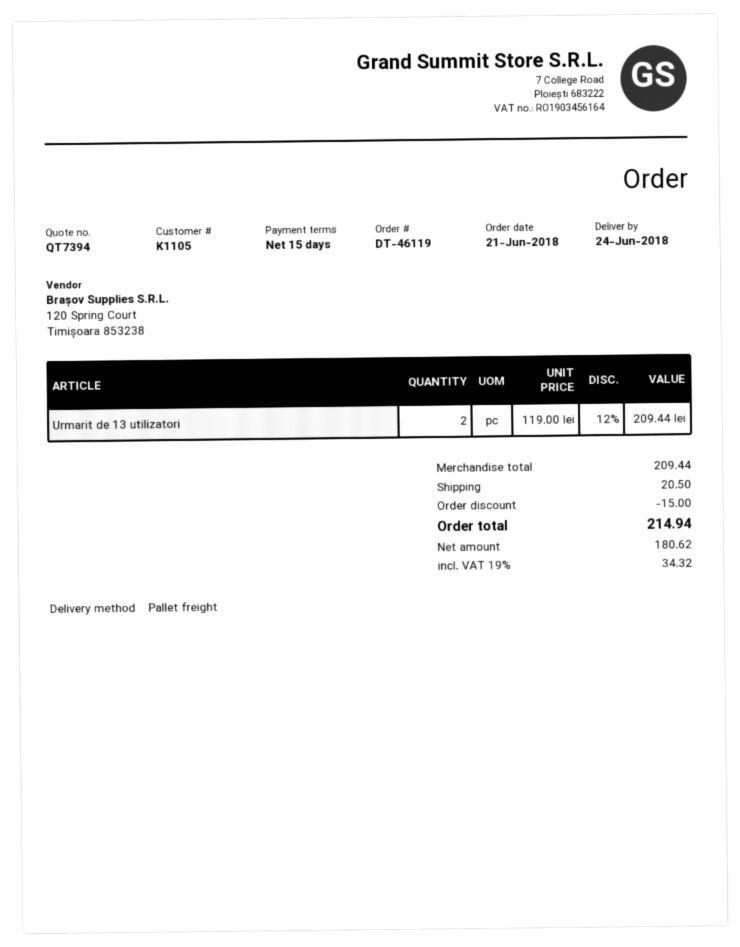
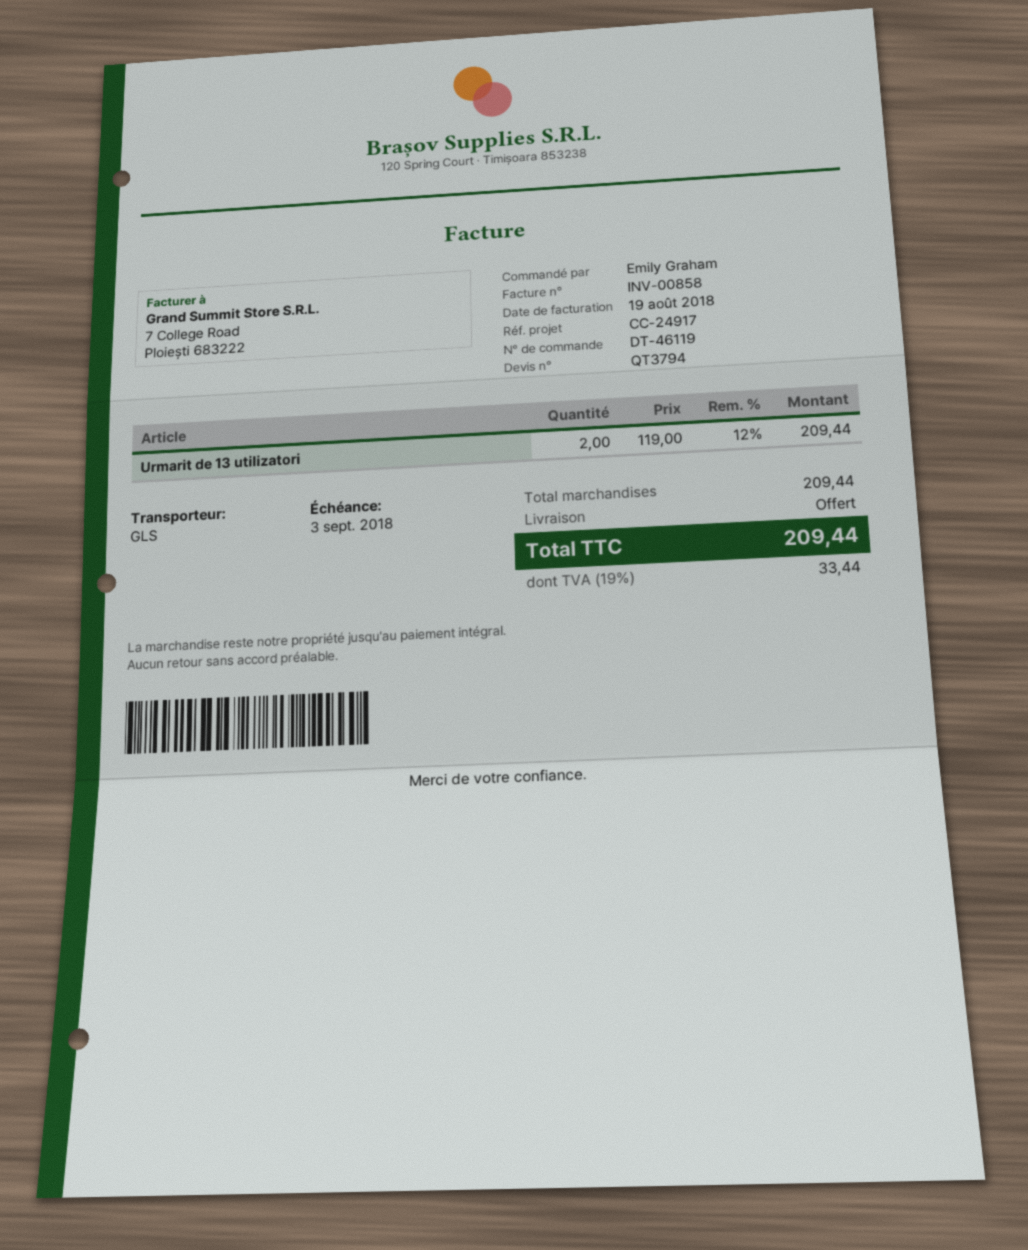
quote number: QT7394 -> QT3794
shipping method: pallet freight -> GLS
discount: 15.00 -> none
shipping: 20.50 -> 0.00
tax: 19% = 34.32 -> 19% = 33.44
total: 214.94 -> 209.44

